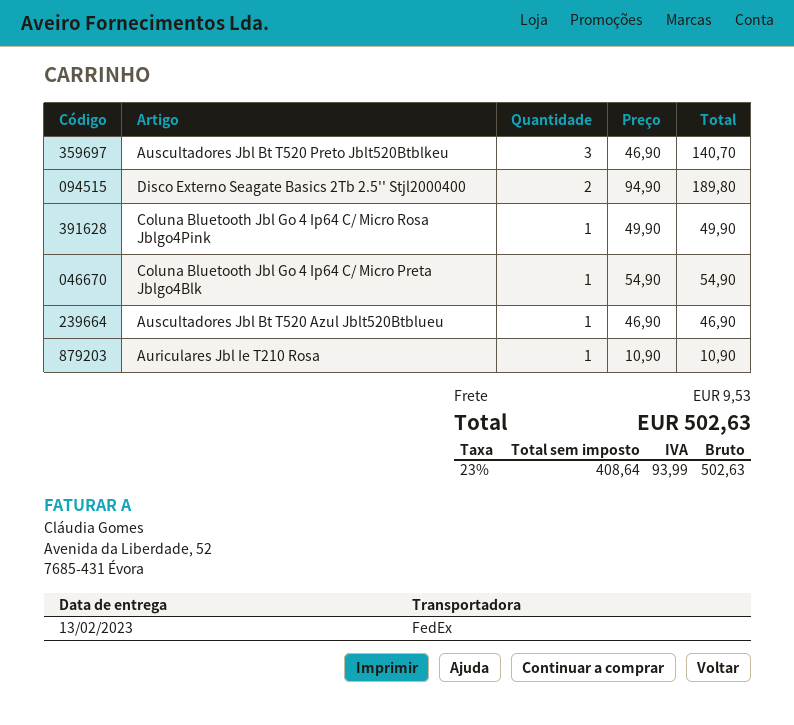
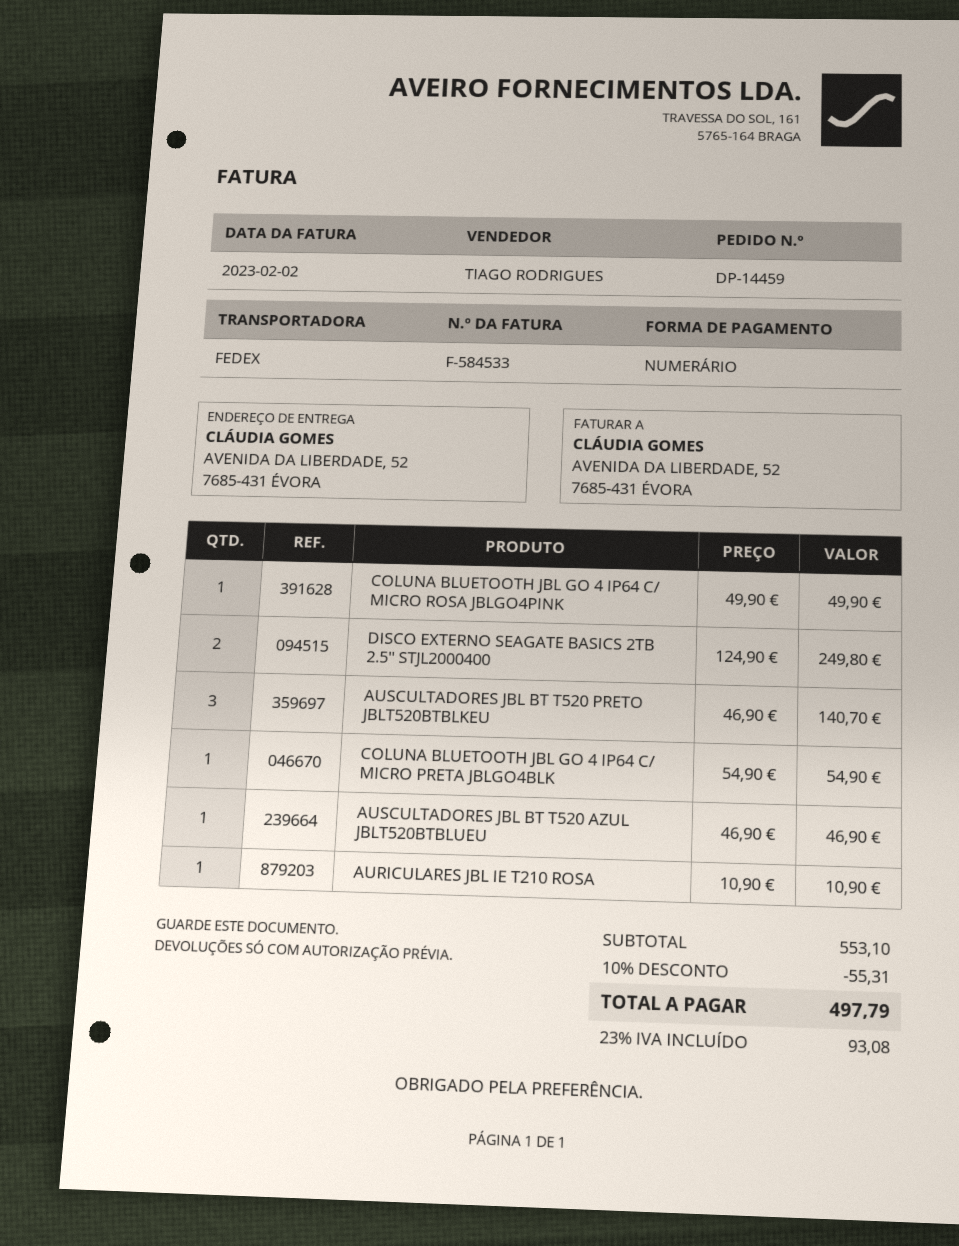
Disco Externo Seagate Basics 2Tb 2.5'' Stjl2000400: 2 x 94.90 = 189.80 -> 2 x 124.90 = 249.80
discount: none -> 10% = 55.31
shipping: 9.53 -> none
tax: 23% = 93.99 -> 23% = 93.08
total: 502.63 -> 497.79

